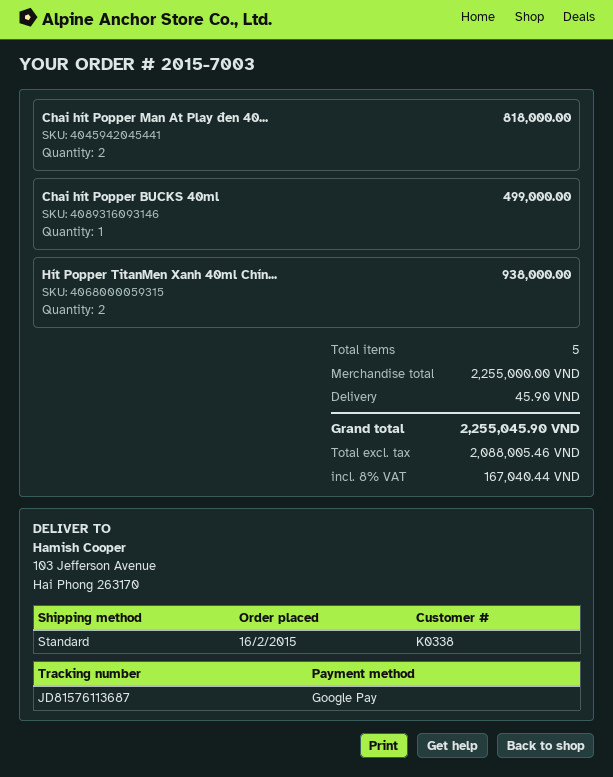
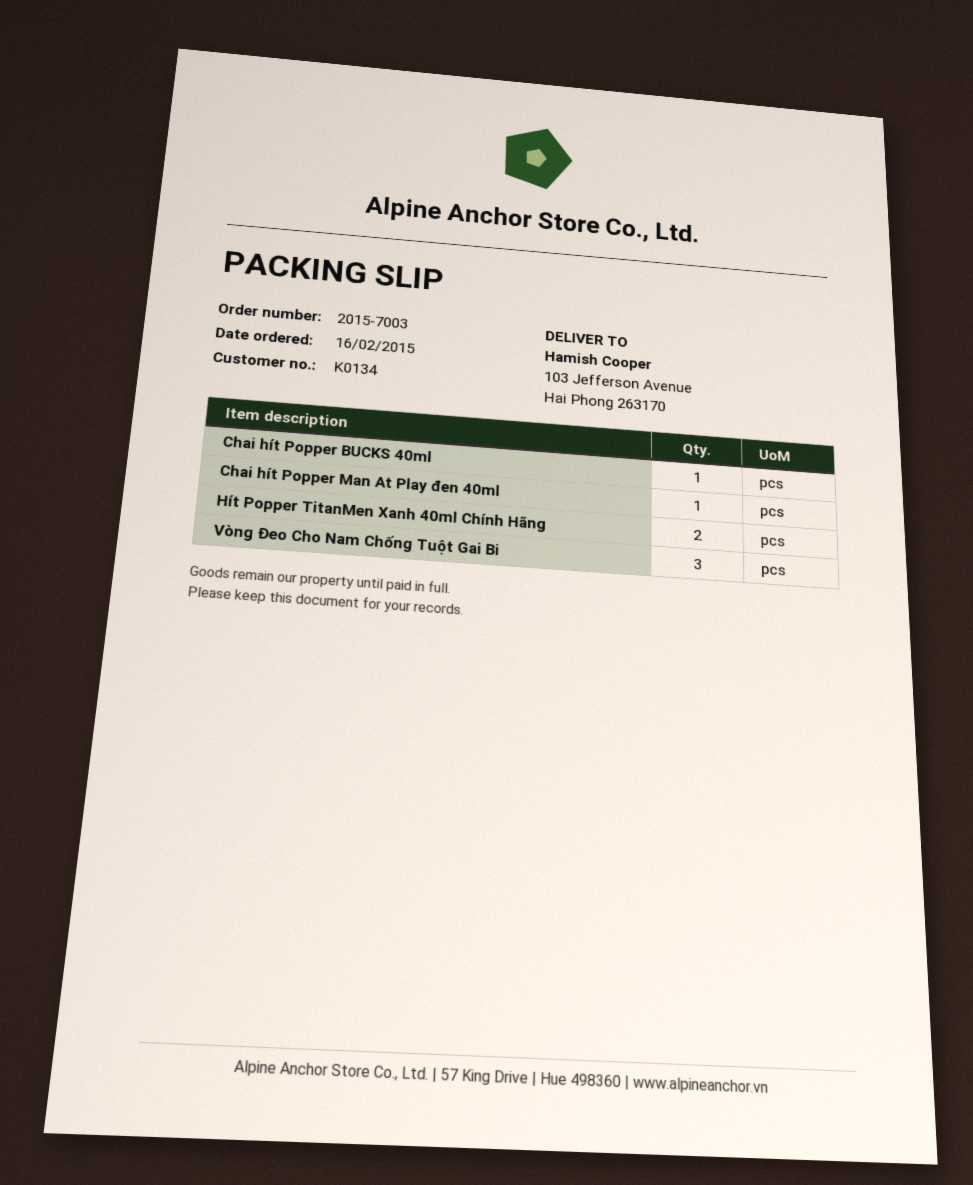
customer number: K0338 -> K0134
Chai hít Popper Man At Play đen 40...: 2 -> 1
Vòng Đeo Cho Nam Chống Tuột Gai Bi: none -> 3

